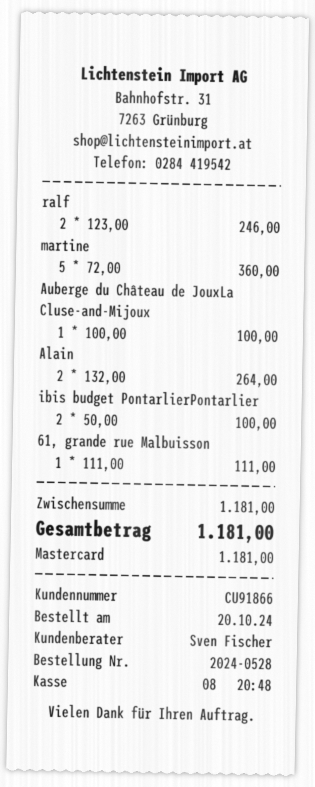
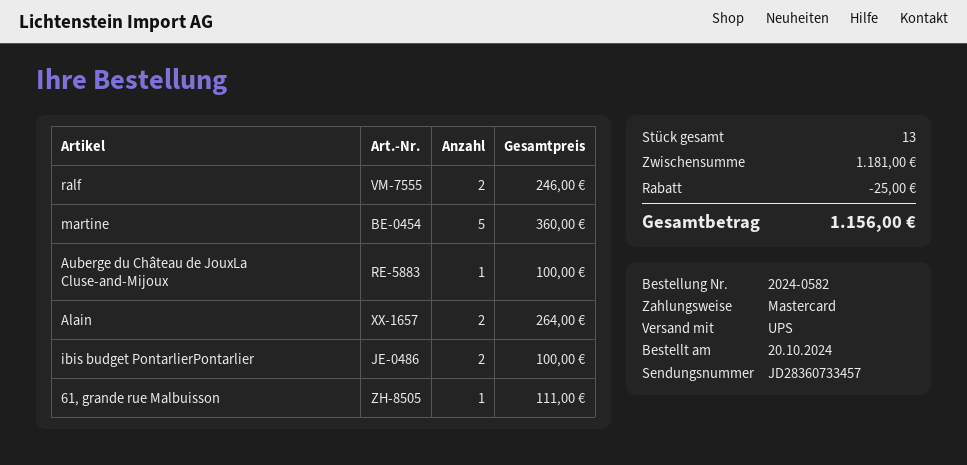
order number: 2024-0528 -> 2024-0582
discount: none -> 25.00
total: 1181.00 -> 1156.00

